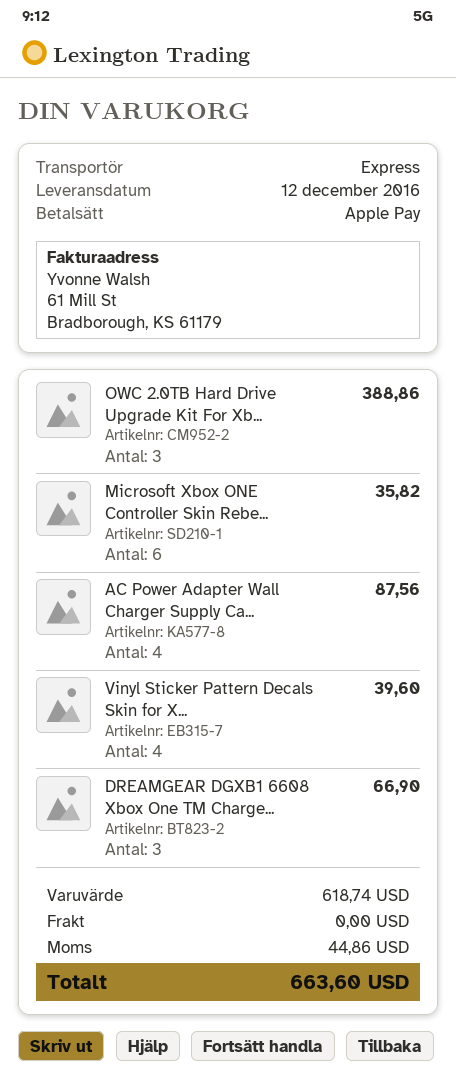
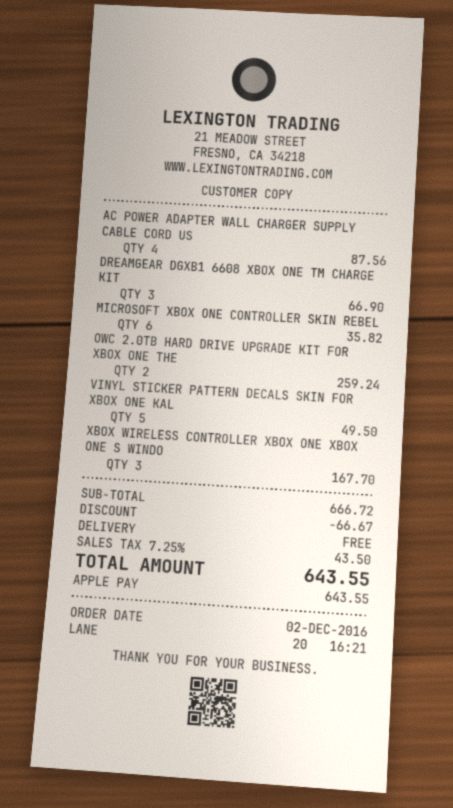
OWC 2.0TB Hard Drive Upgrade Kit For Xb...: 3 for 388.86 -> 2 for 259.24
Vinyl Sticker Pattern Decals Skin for X...: 4 for 39.60 -> 5 for 49.50
XBOX WIRELESS CONTROLLER XBOX ONE XBOX ONE S WINDO: none -> 3 for 167.70
subtotal: 618.74 -> 666.72
discount: none -> 66.67
tax: 44.86 -> 43.50
total: 663.60 -> 643.55

